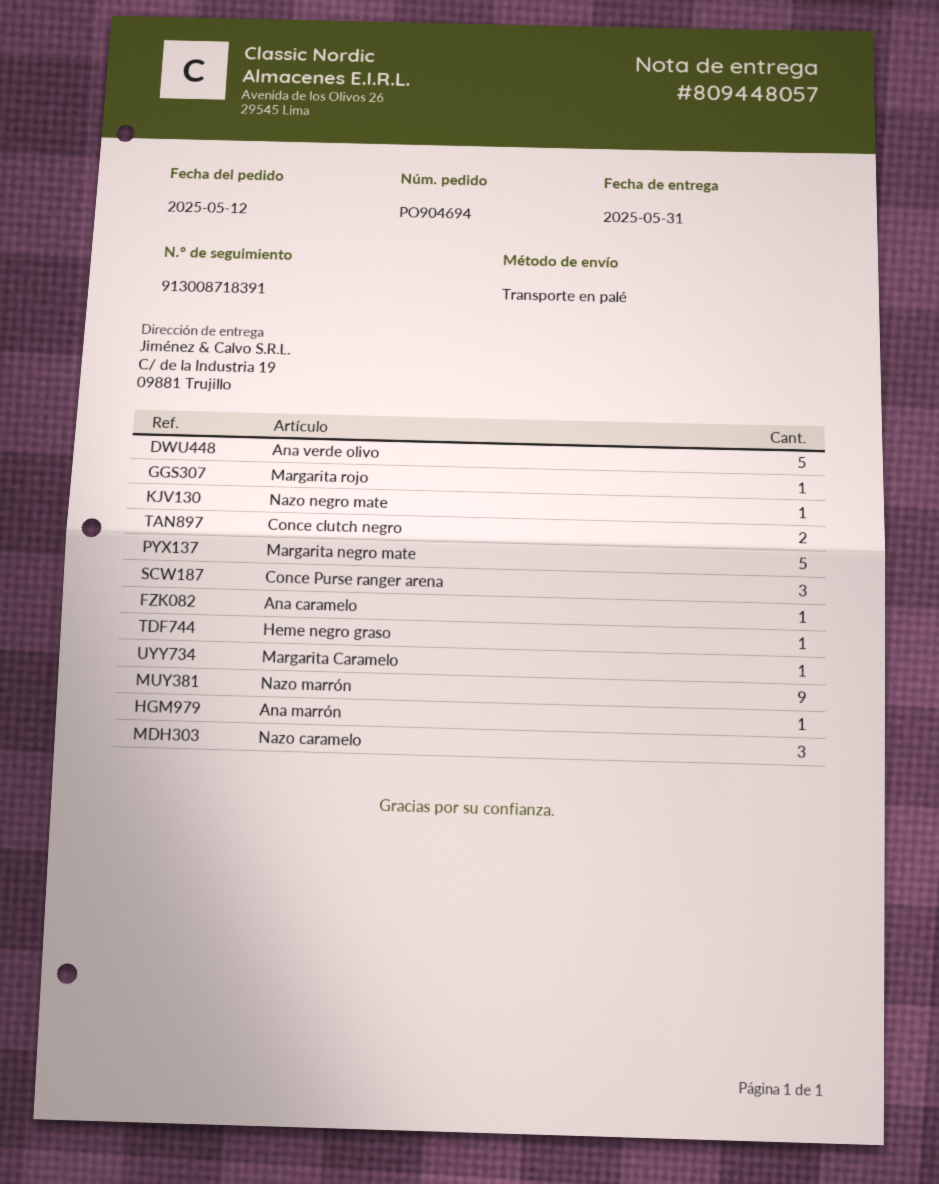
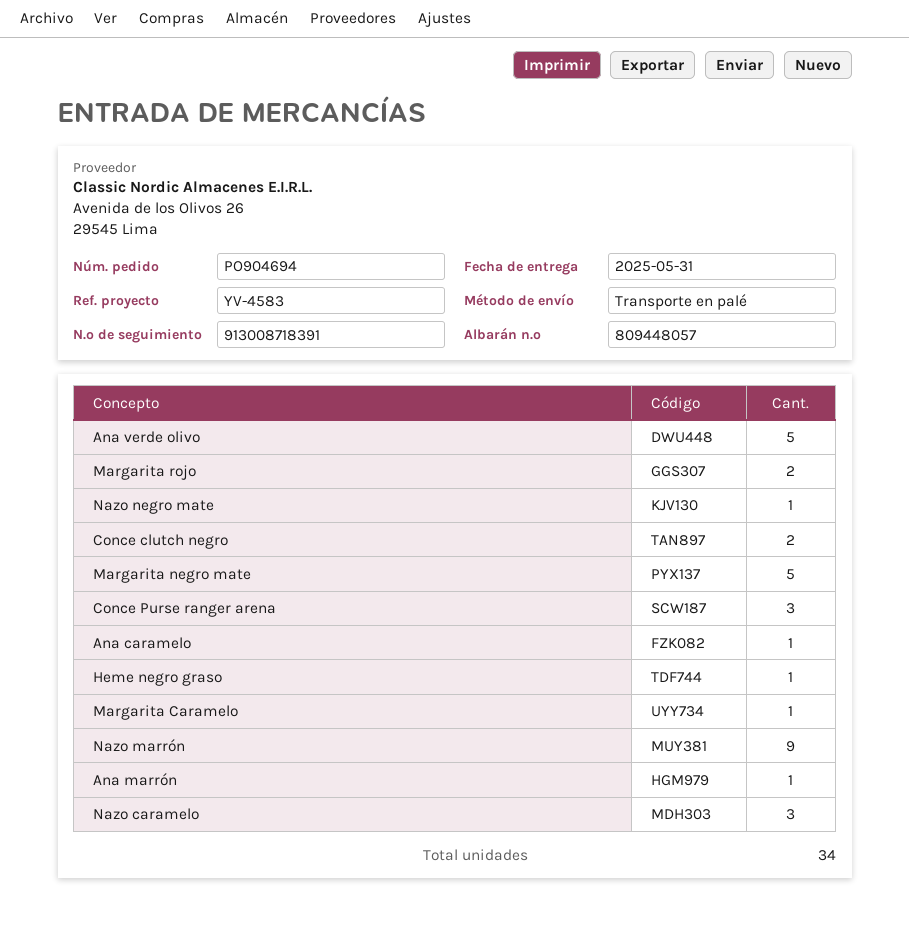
Margarita rojo: 1 -> 2

